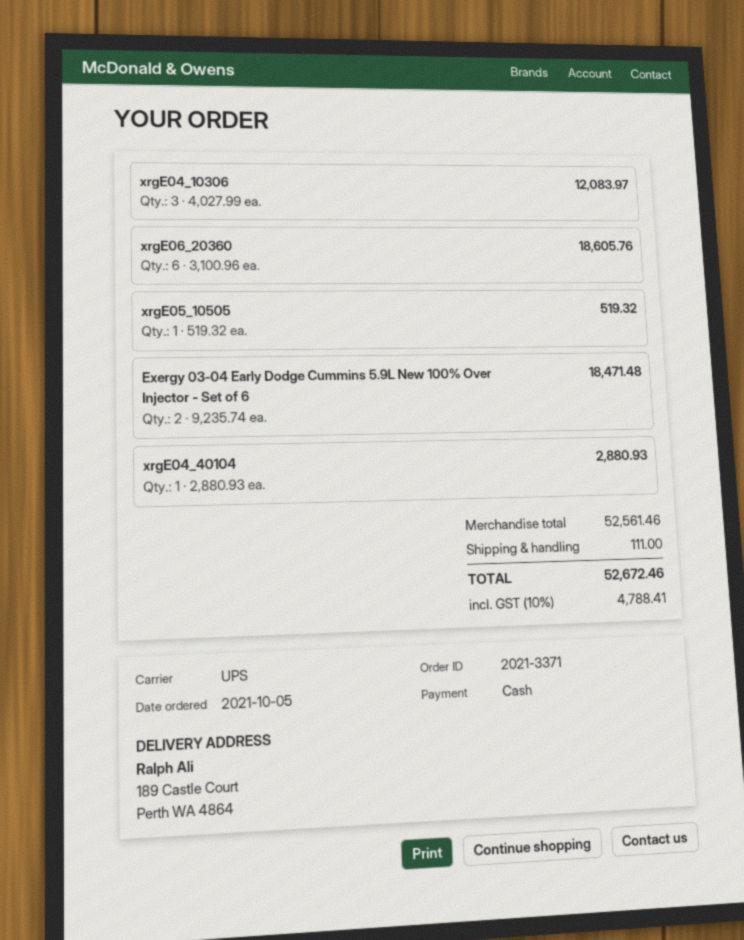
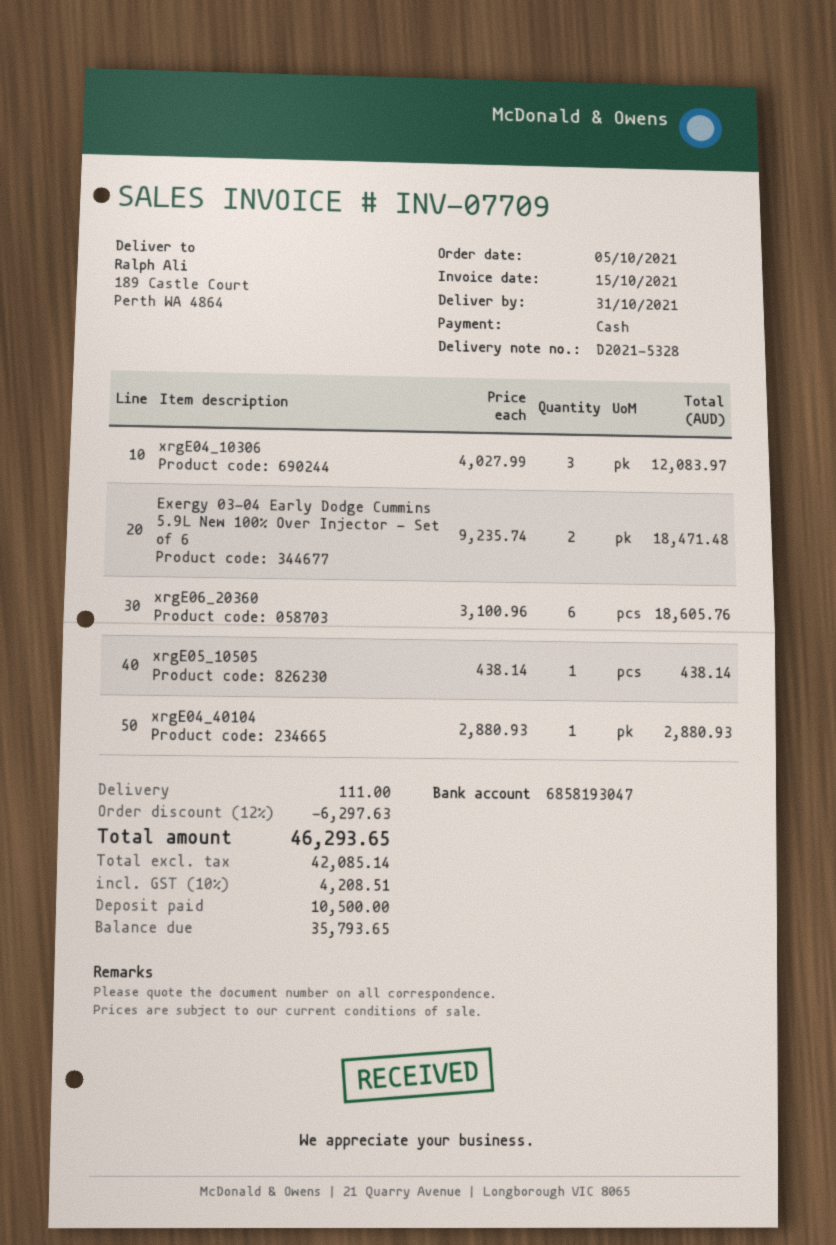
xrgE05_10505: 1 x 519.32 = 519.32 -> 1 x 438.14 = 438.14
discount: none -> 12% = 6297.63
tax: 10% = 4788.41 -> 10% = 4208.51
total: 52672.46 -> 46293.65

